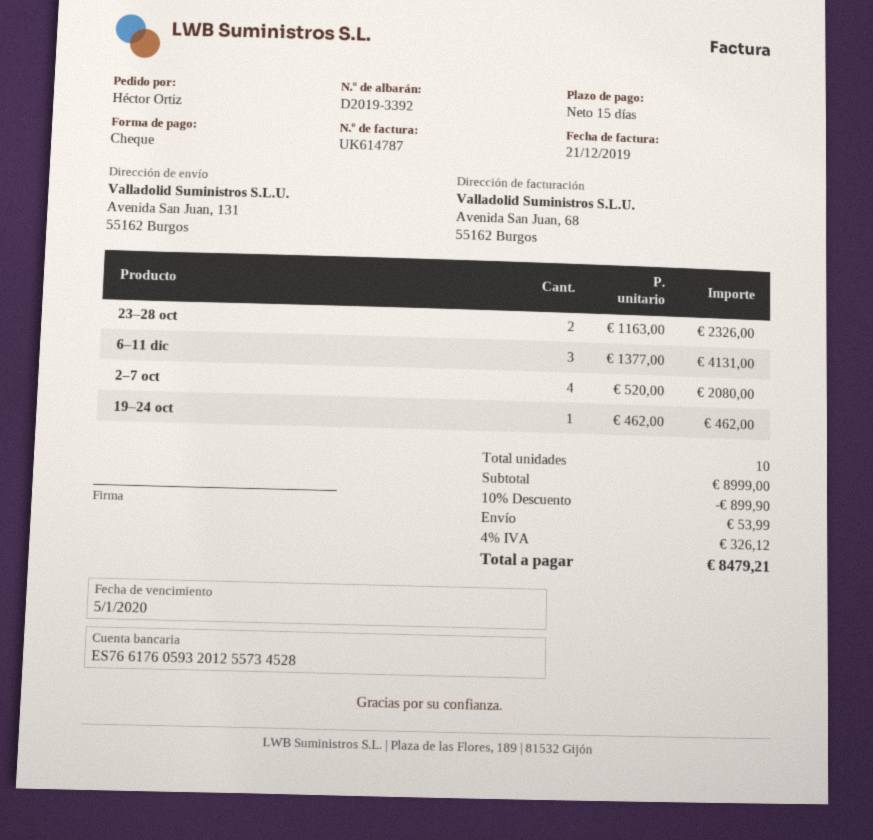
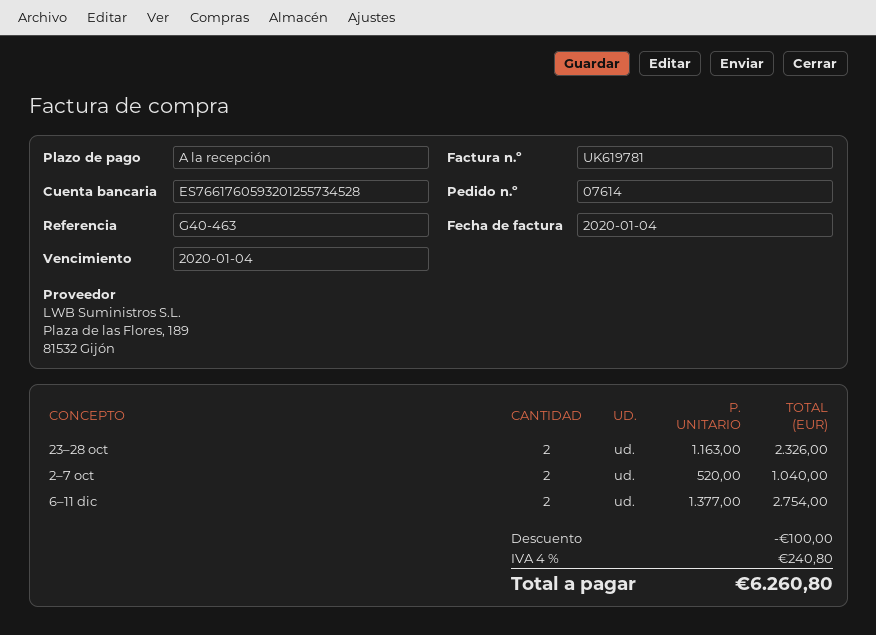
invoice number: UK614787 -> UK619781
invoice date: 2019-12-21 -> 2020-01-04
payment terms: 15 days -> on receipt
due date: 2020-01-05 -> 2020-01-04
6–11 dic: 3 x 1377.00 = 4131.00 -> 2 x 1377.00 = 2754.00
2–7 oct: 4 x 520.00 = 2080.00 -> 2 x 520.00 = 1040.00
19–24 oct: 1 x 462.00 = 462.00 -> none
discount: 899.90 -> 100.00
shipping: 53.99 -> none
tax: 4% = 326.12 -> 4% = 240.80
total: 8479.21 -> 6260.80

